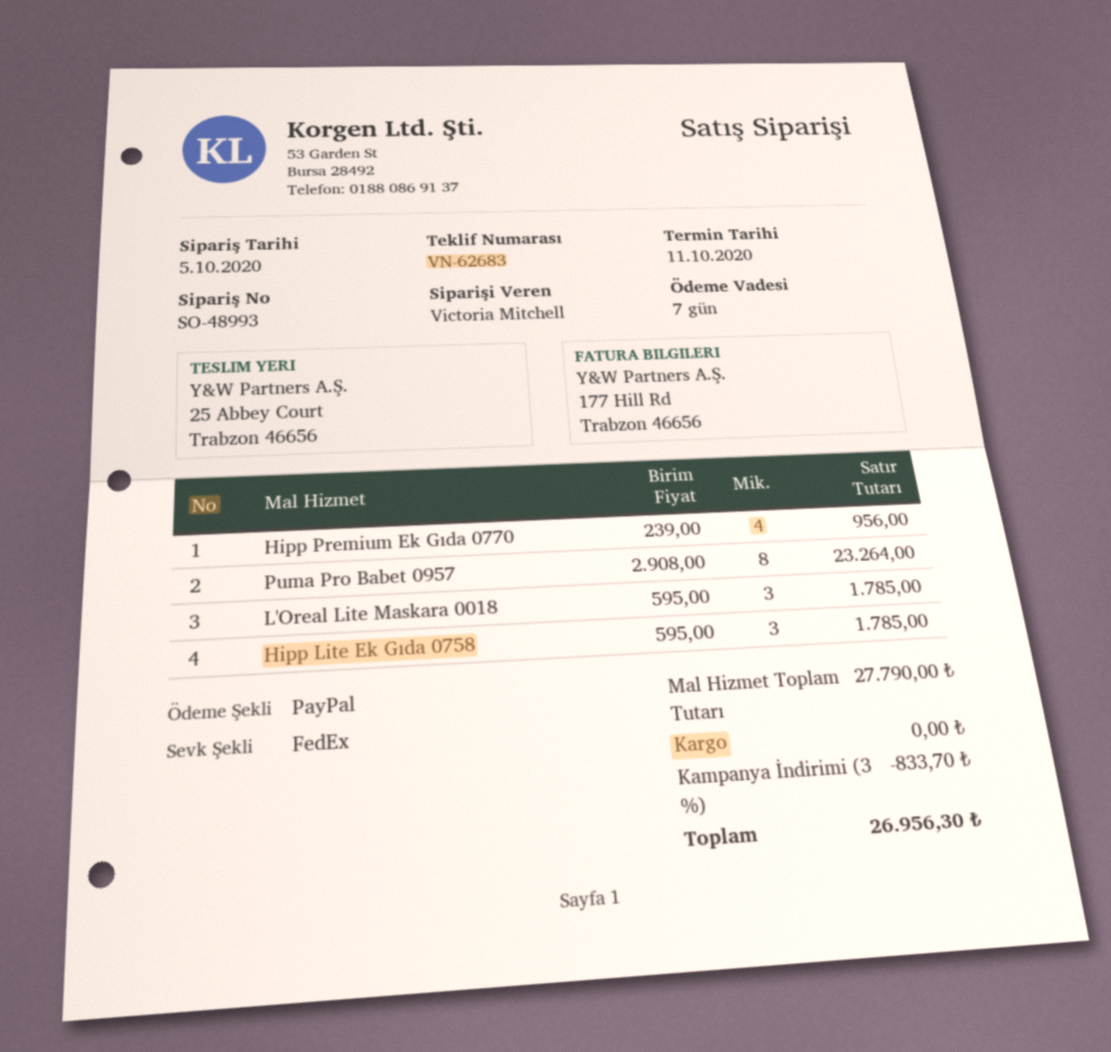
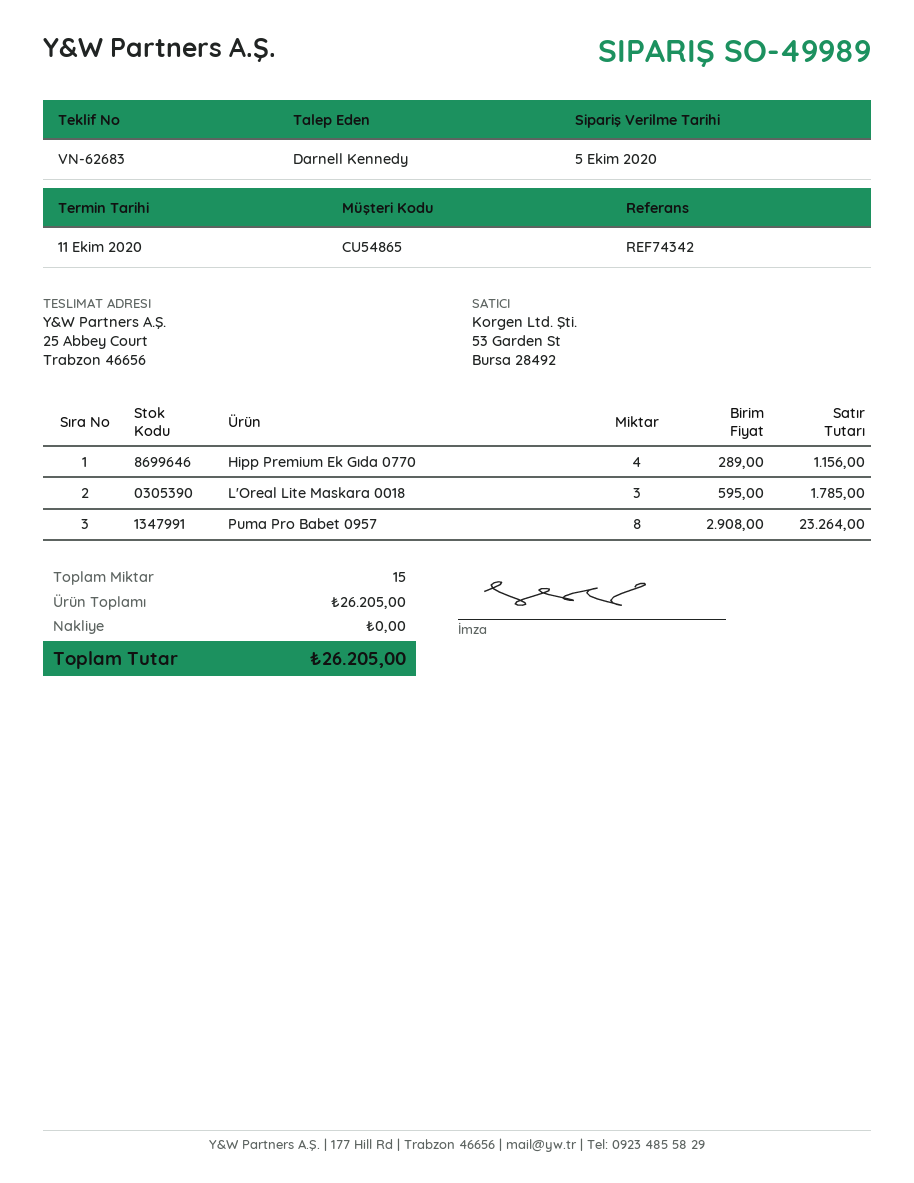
order number: SO-48993 -> SO-49989
ordered by: Victoria Mitchell -> Darnell Kennedy
Hipp Premium Ek Gıda 0770: 4 x 239.00 = 956.00 -> 4 x 289.00 = 1156.00
Hipp Lite Ek Gıda 0758: 3 x 595.00 = 1785.00 -> none
subtotal: 27790.00 -> 26205.00
discount: 3% = 833.70 -> none
total: 26956.30 -> 26205.00

